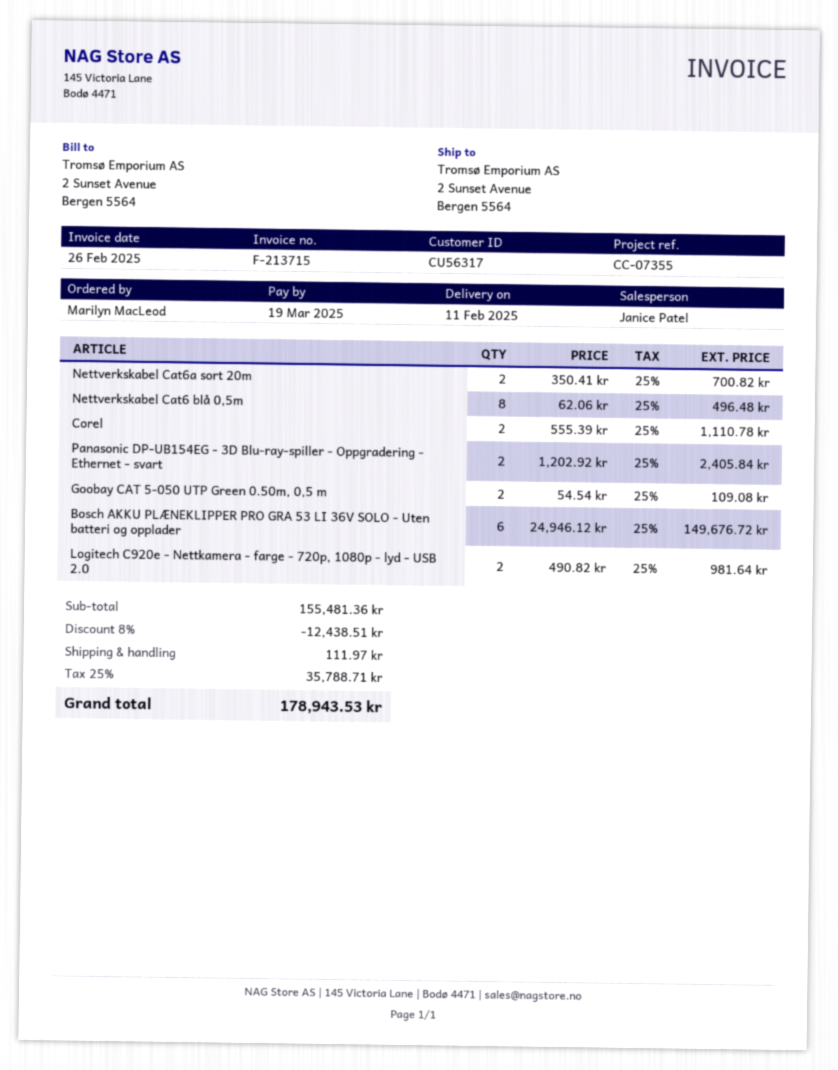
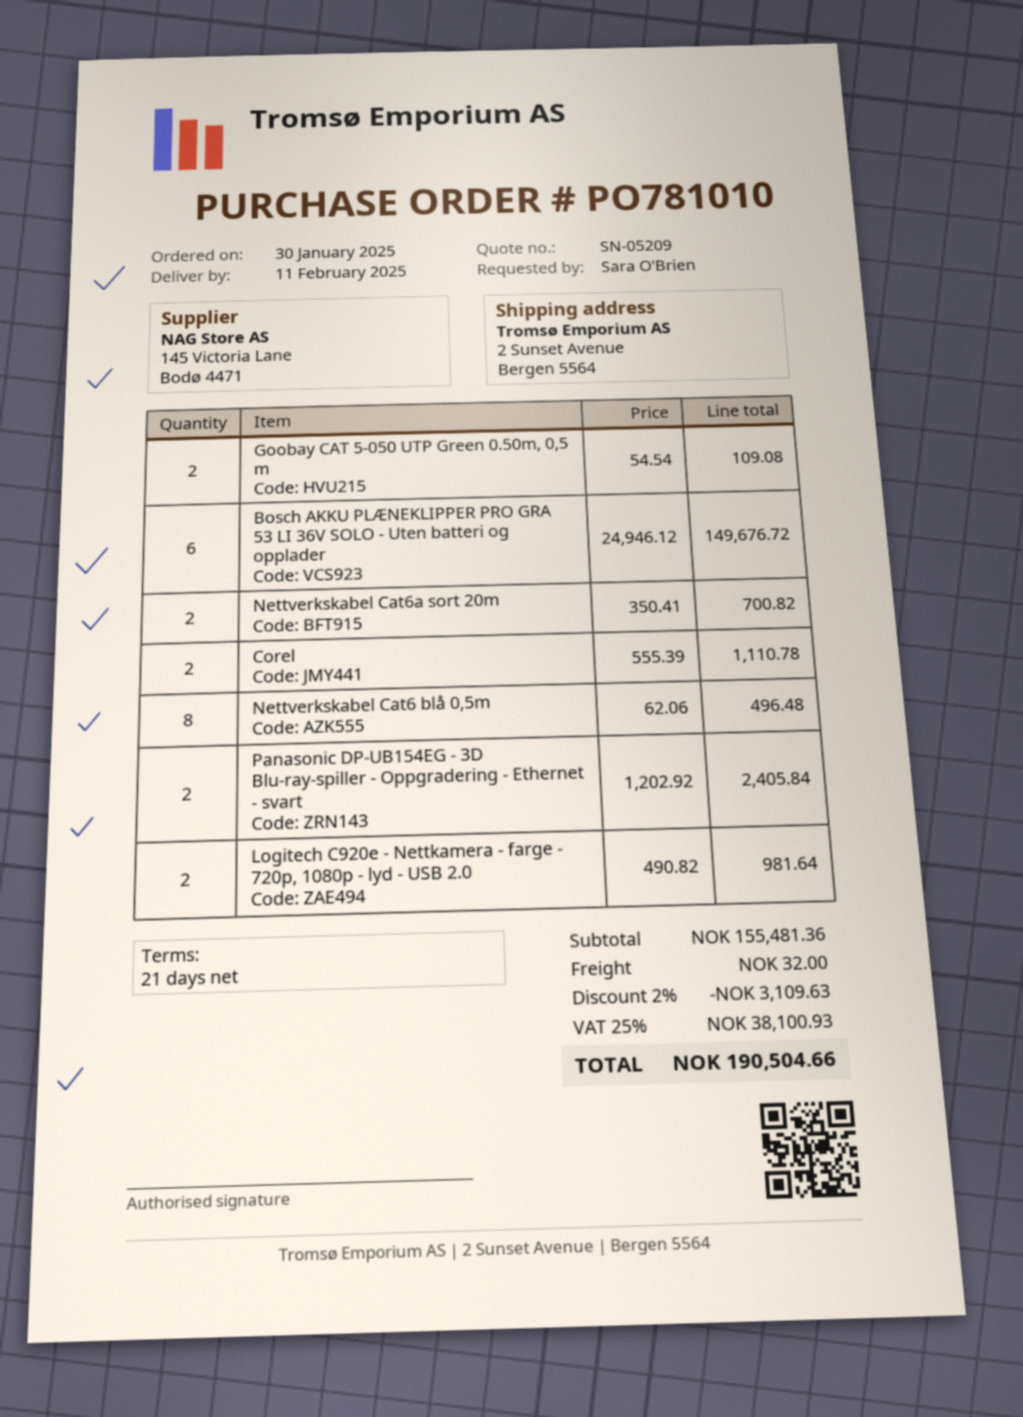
ordered by: Marilyn MacLeod -> Sara O'Brien
discount: 8% = 12438.51 -> 2% = 3109.63
shipping: 111.97 -> 32.00
tax: 25% = 35788.71 -> 25% = 38100.93
total: 178943.53 -> 190504.66

